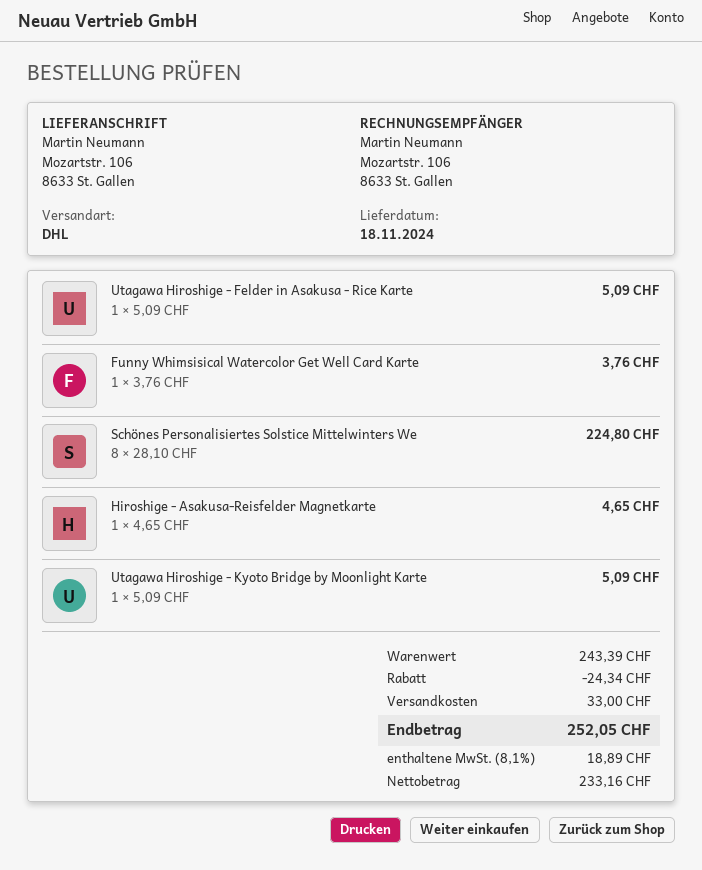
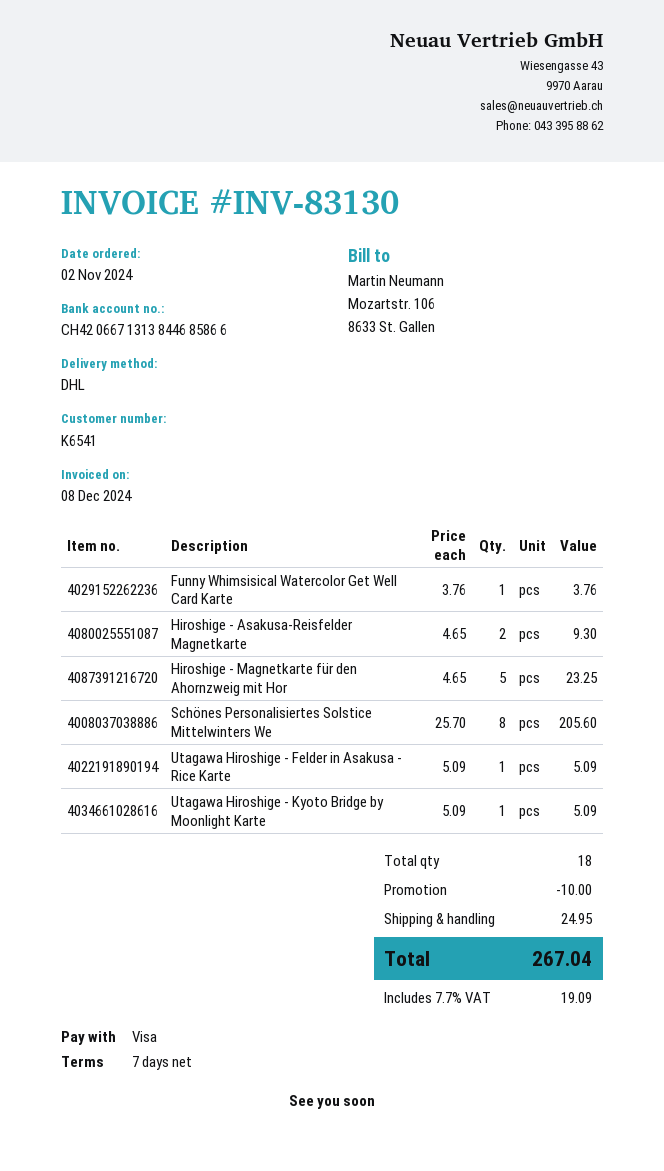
Schönes Personalisiertes Solstice Mittelwinters We: 8 x 28.10 = 224.80 -> 8 x 25.70 = 205.60
Hiroshige - Asakusa-Reisfelder Magnetkarte: 1 x 4.65 = 4.65 -> 2 x 4.65 = 9.30
Hiroshige - Magnetkarte für den Ahornzweig mit Hor: none -> 5 x 4.65 = 23.25
discount: 24.34 -> 10.00
shipping: 33.00 -> 24.95
tax: 8.1% = 18.89 -> 7.7% = 19.09
total: 252.05 -> 267.04

